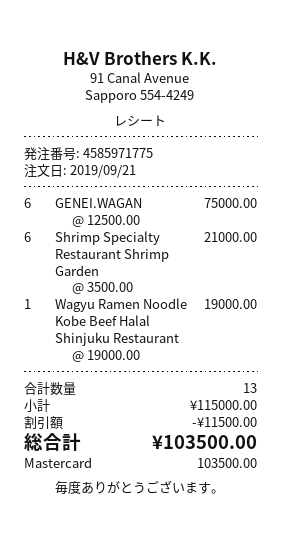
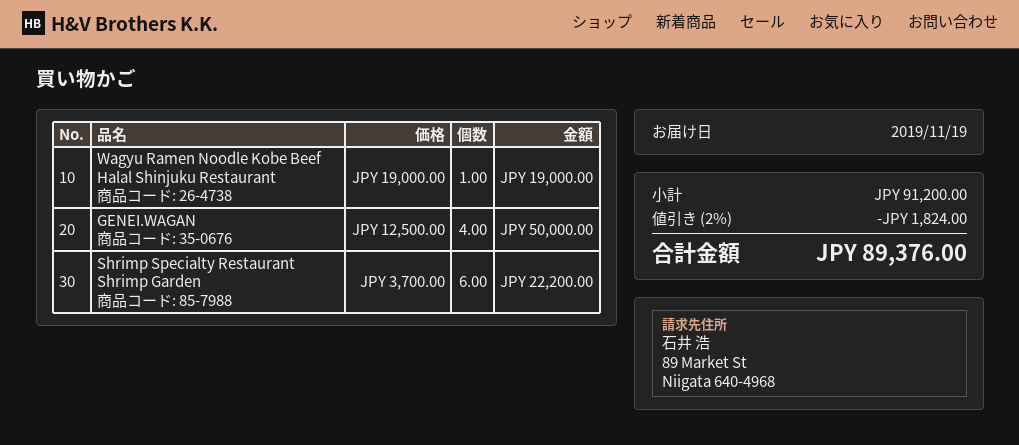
GENEI.WAGAN: 6 x 12500.00 = 75000.00 -> 4 x 12500.00 = 50000.00
Shrimp Specialty Restaurant Shrimp Garden: 6 x 3500.00 = 21000.00 -> 6 x 3700.00 = 22200.00
subtotal: 115000.00 -> 91200.00
discount: 11500.00 -> 1824.00
total: 103500.00 -> 89376.00

